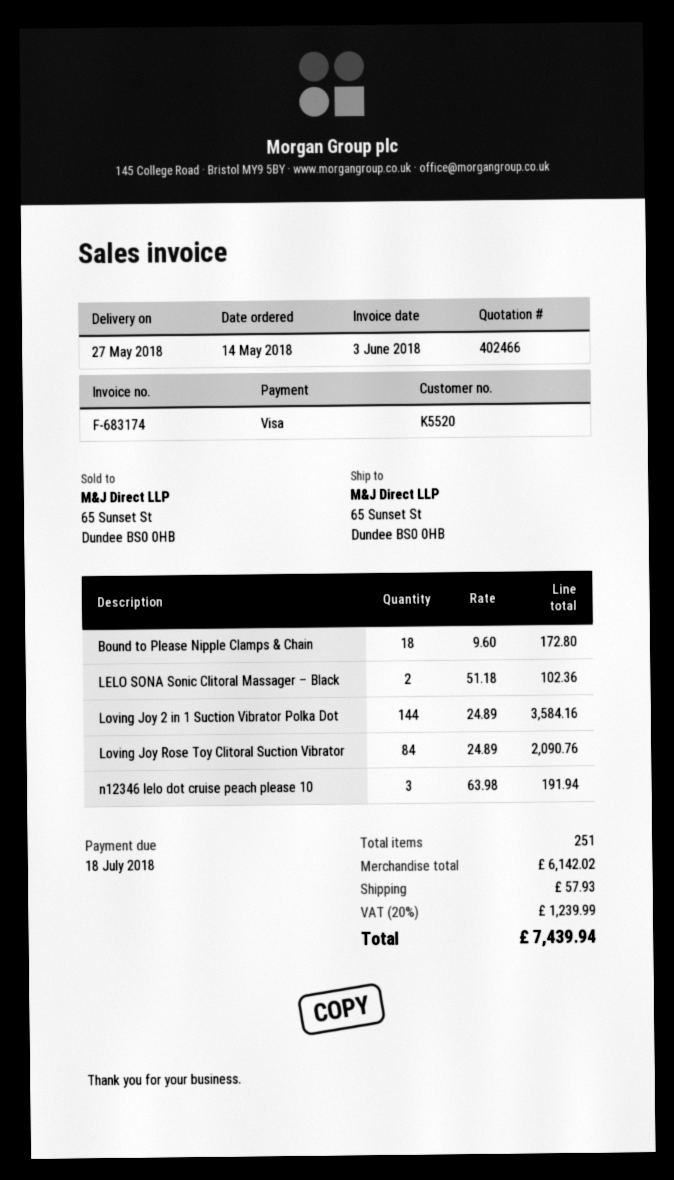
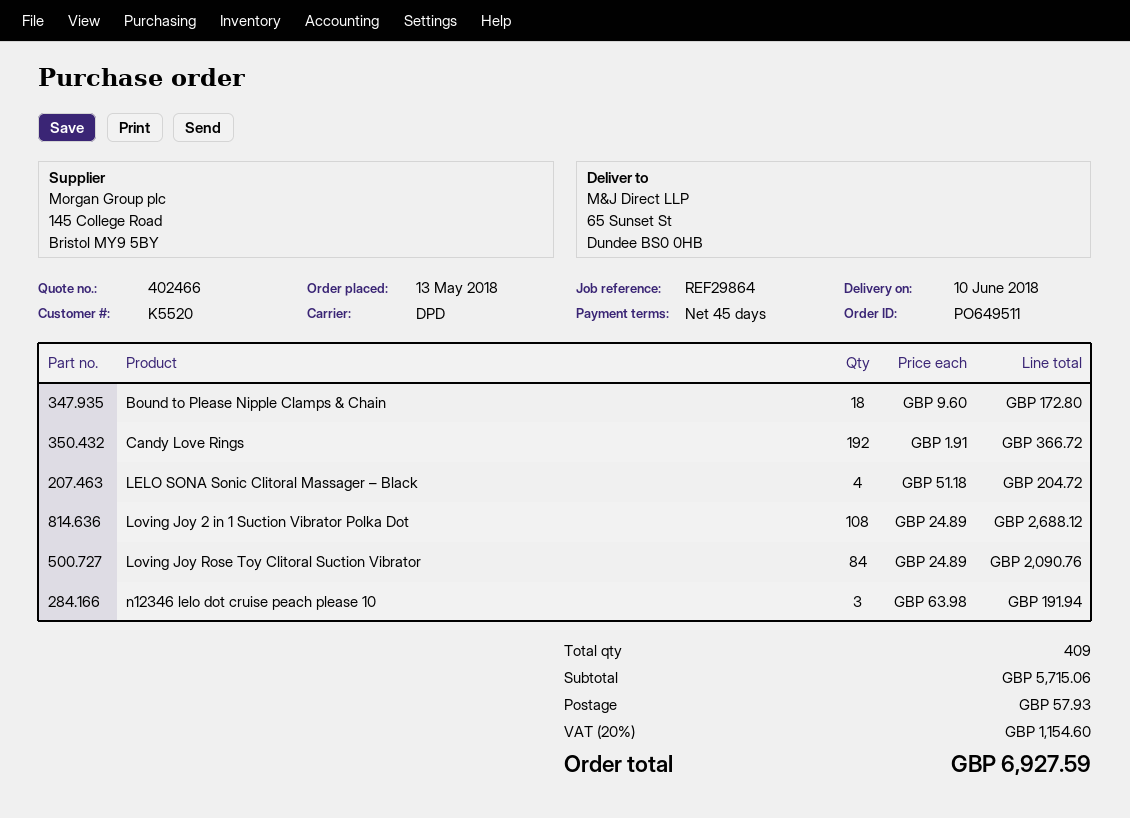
order date: 2018-05-14 -> 2018-05-13
delivery date: 2018-05-27 -> 2018-06-10
LELO SONA Sonic Clitoral Massager – Black: 2 x 51.18 = 102.36 -> 4 x 51.18 = 204.72
Loving Joy 2 in 1 Suction Vibrator Polka Dot: 144 x 24.89 = 3584.16 -> 108 x 24.89 = 2688.12
Candy Love Rings: none -> 192 x 1.91 = 366.72
total quantity: 251 -> 409
subtotal: 6142.02 -> 5715.06
tax: 20% = 1239.99 -> 20% = 1154.60
total: 7439.94 -> 6927.59

